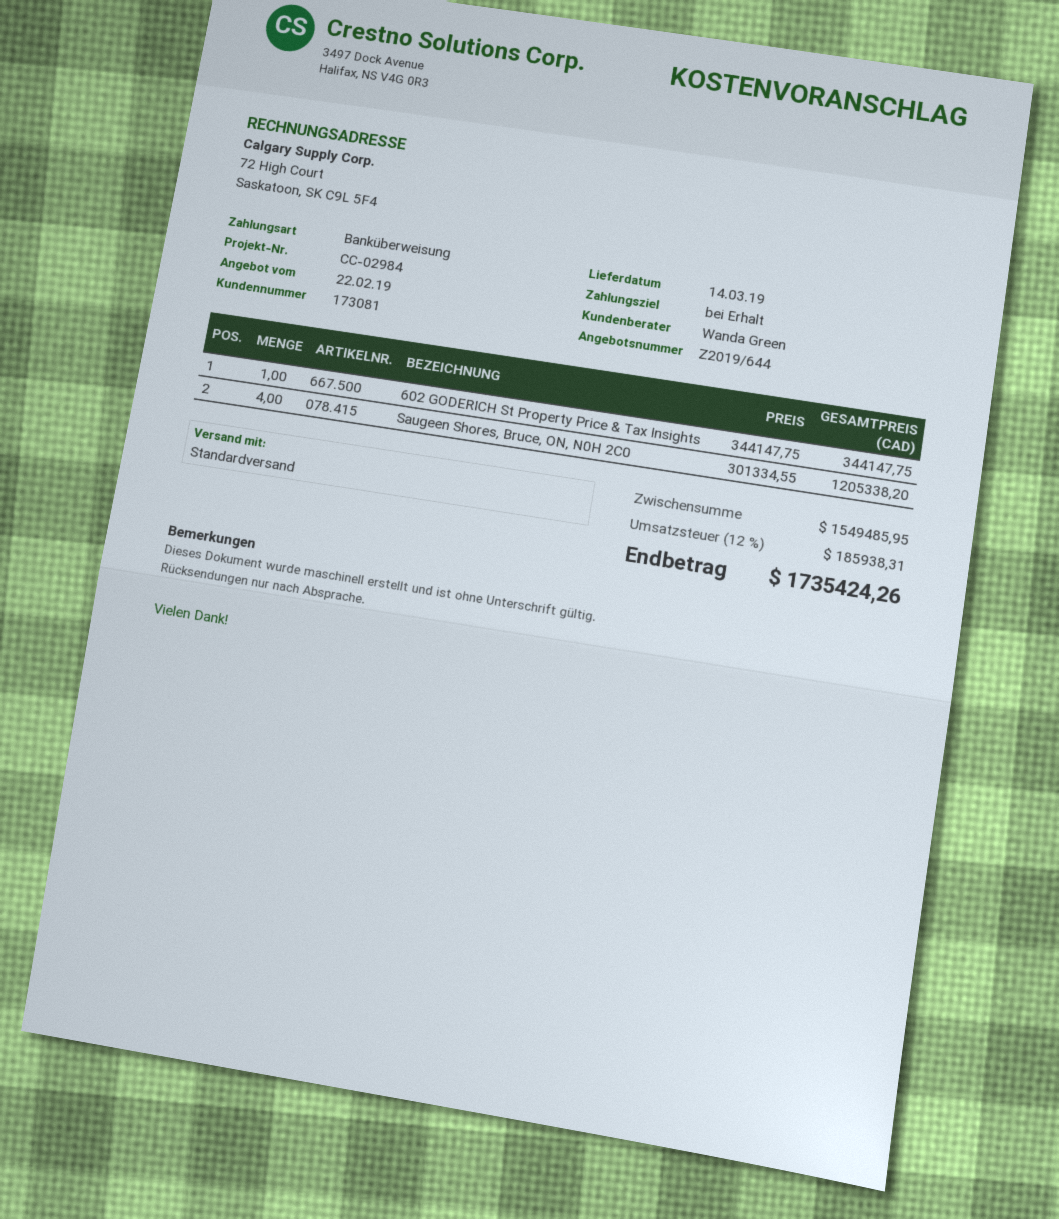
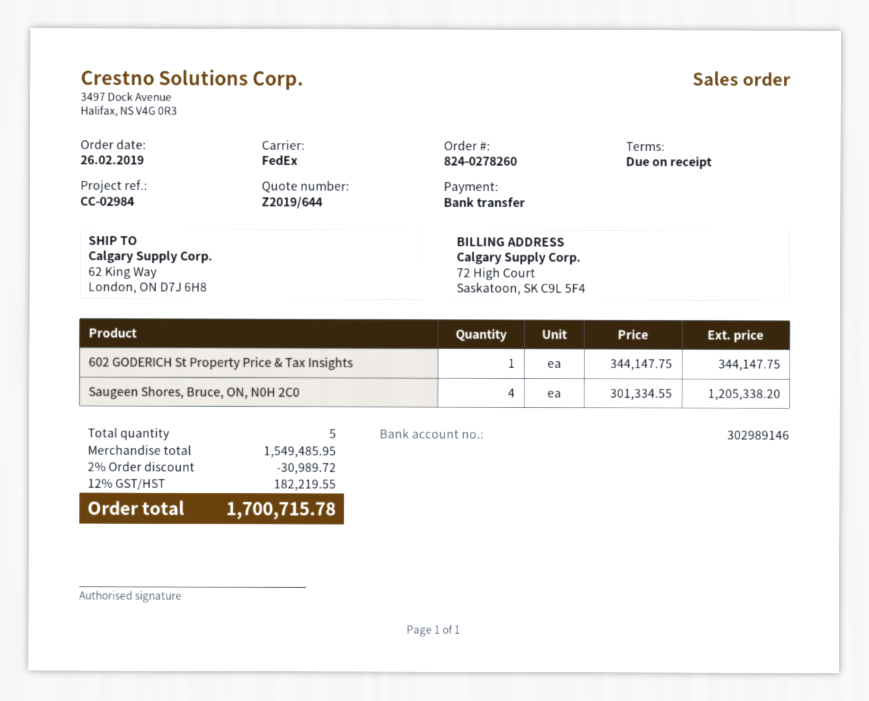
shipping method: standard -> FedEx
discount: none -> 2% = 30989.72
tax: 12% = 185938.31 -> 12% = 182219.55
total: 1735424.26 -> 1700715.78

